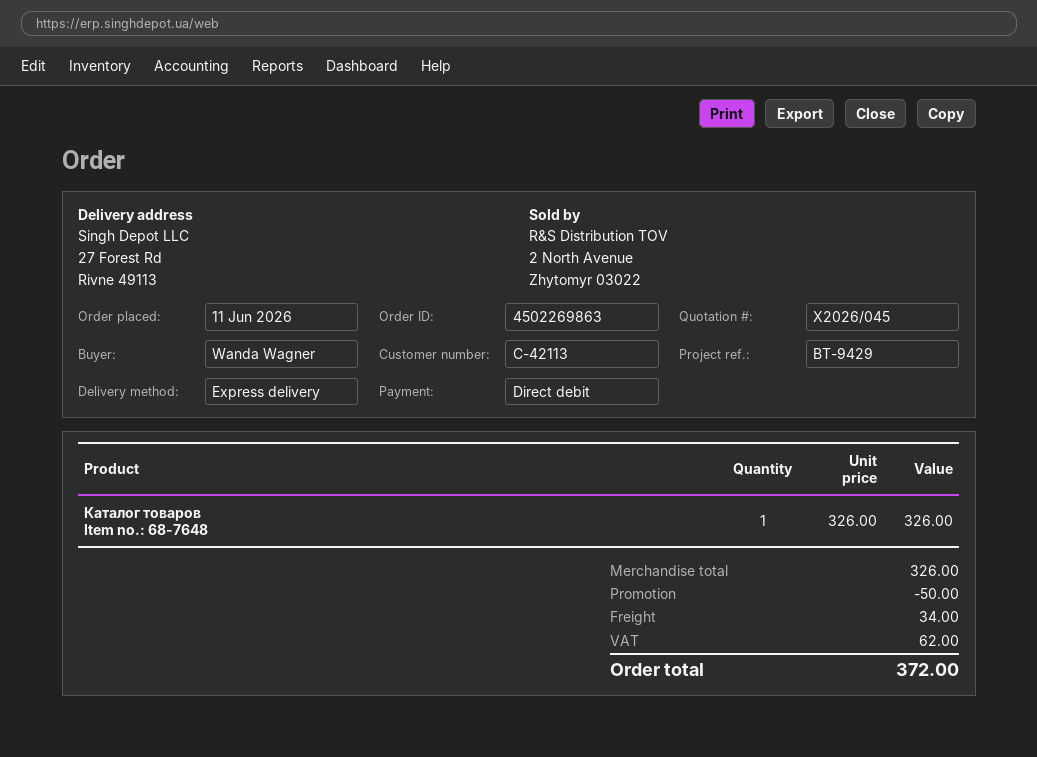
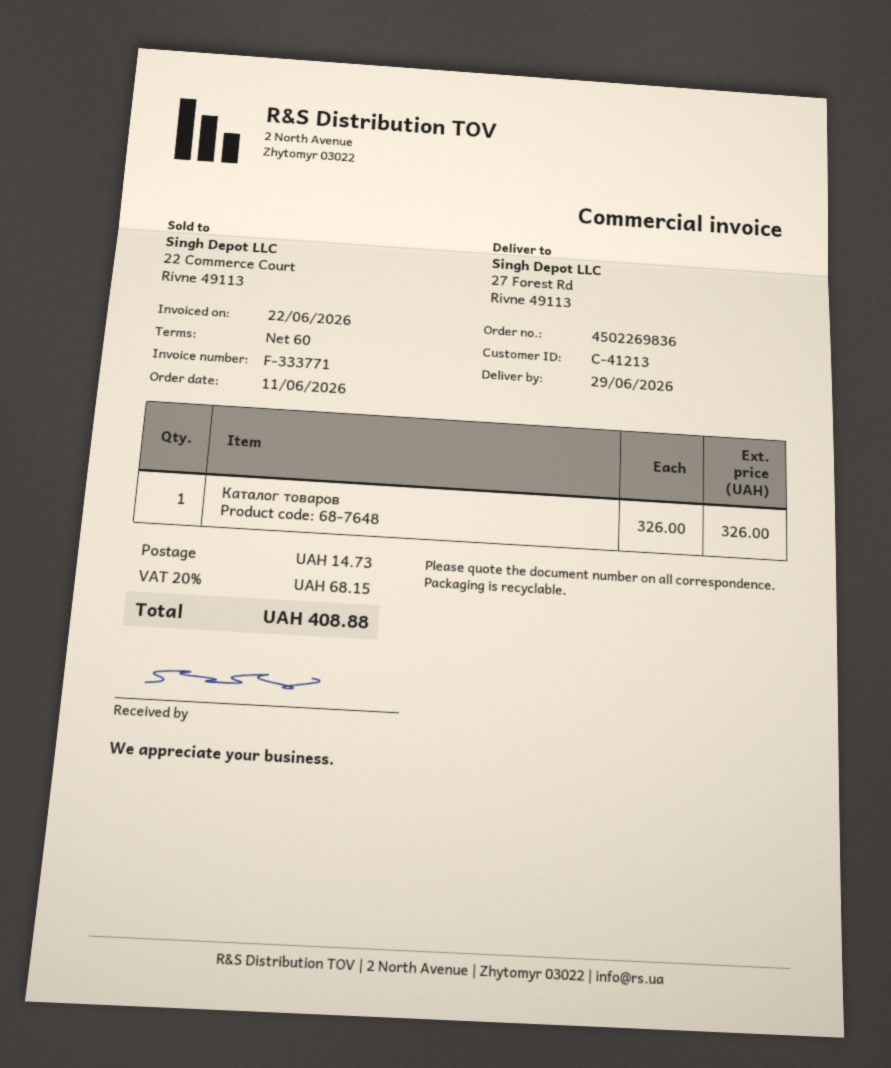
order number: 4502269863 -> 4502269836
customer number: C-42113 -> C-41213
discount: 50.00 -> none
shipping: 34.00 -> 14.73
tax: 62.00 -> 68.15
total: 372.00 -> 408.88

